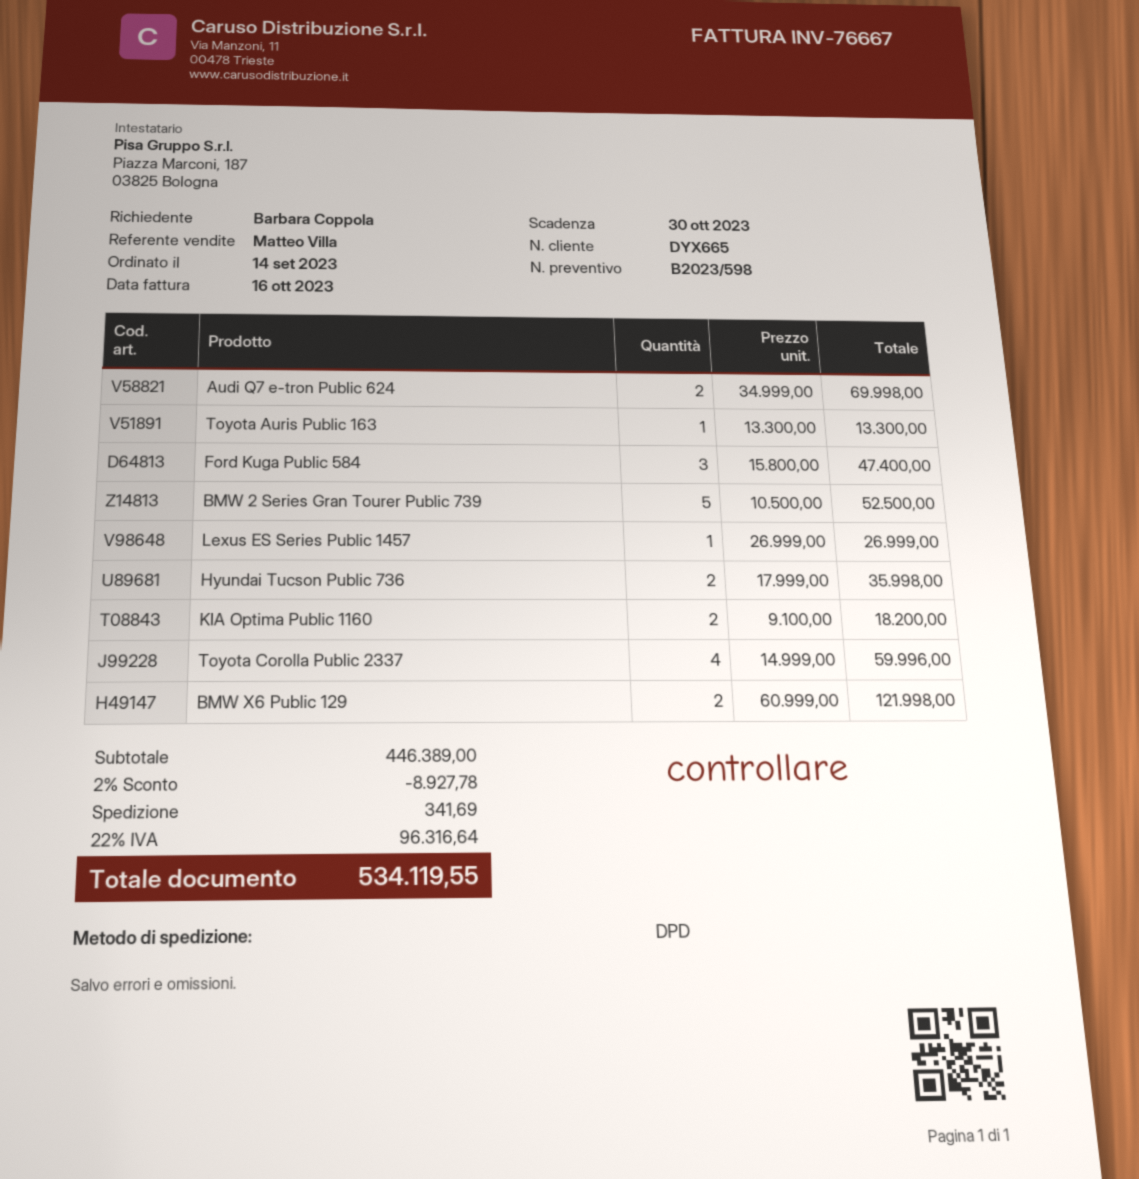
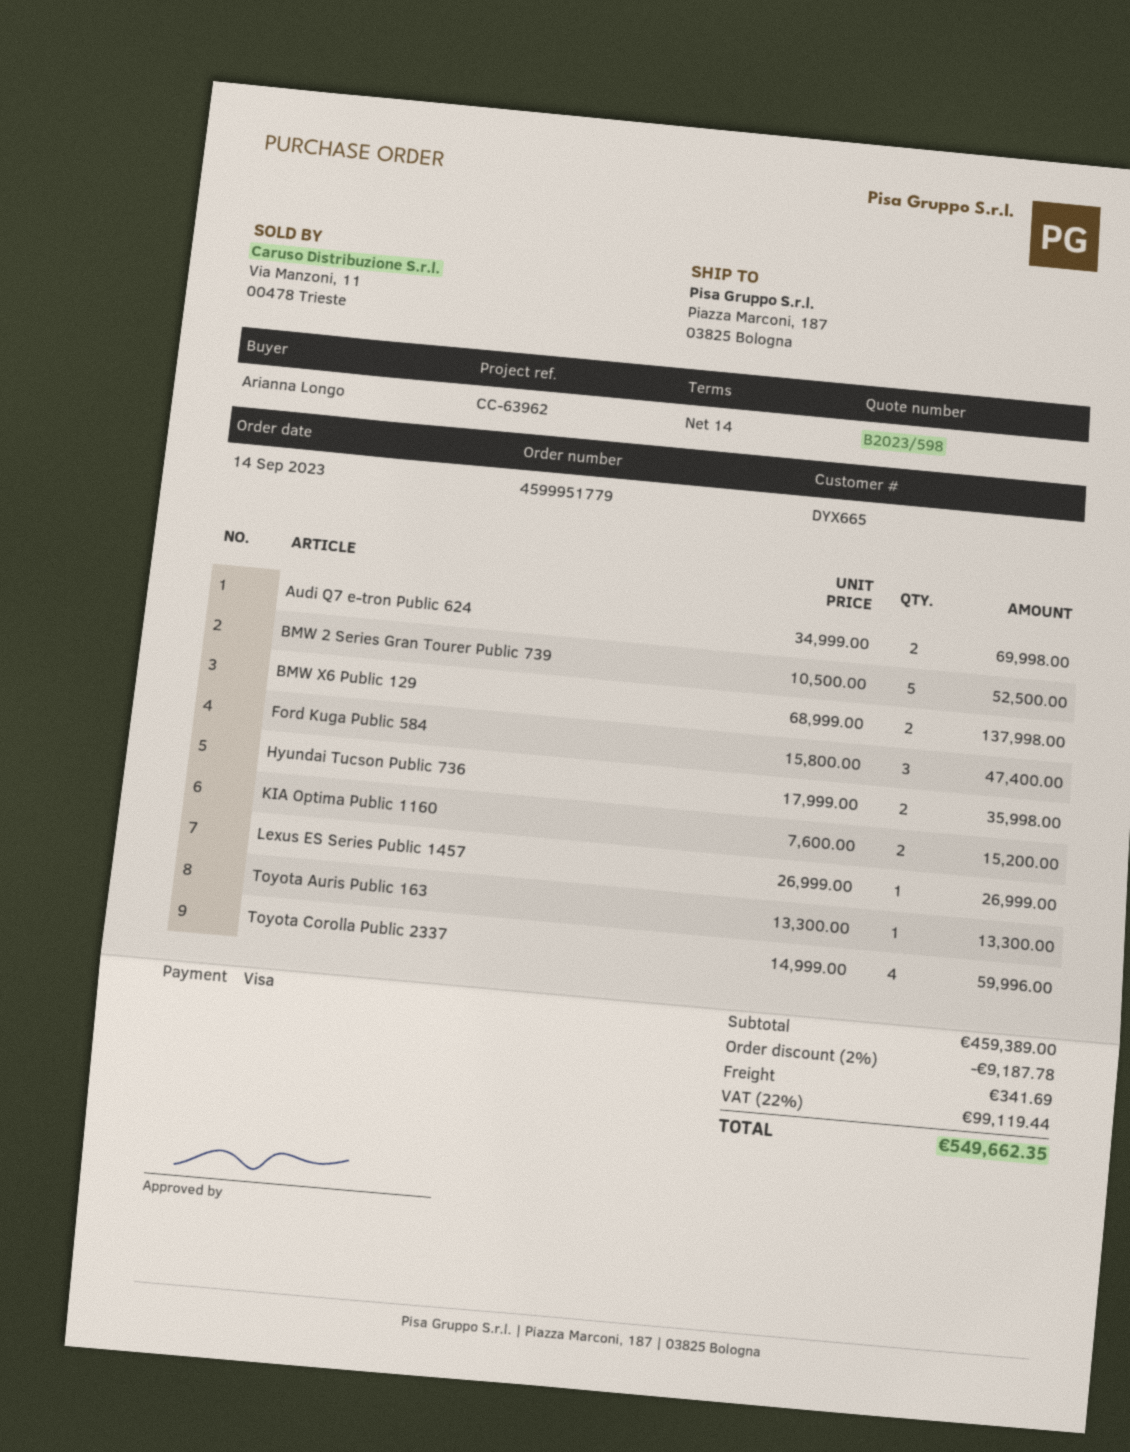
ordered by: Barbara Coppola -> Arianna Longo
KIA Optima Public 1160: 2 x 9100.00 = 18200.00 -> 2 x 7600.00 = 15200.00
BMW X6 Public 129: 2 x 60999.00 = 121998.00 -> 2 x 68999.00 = 137998.00
subtotal: 446389.00 -> 459389.00
discount: 2% = 8927.78 -> 2% = 9187.78
tax: 22% = 96316.64 -> 22% = 99119.44
total: 534119.55 -> 549662.35

